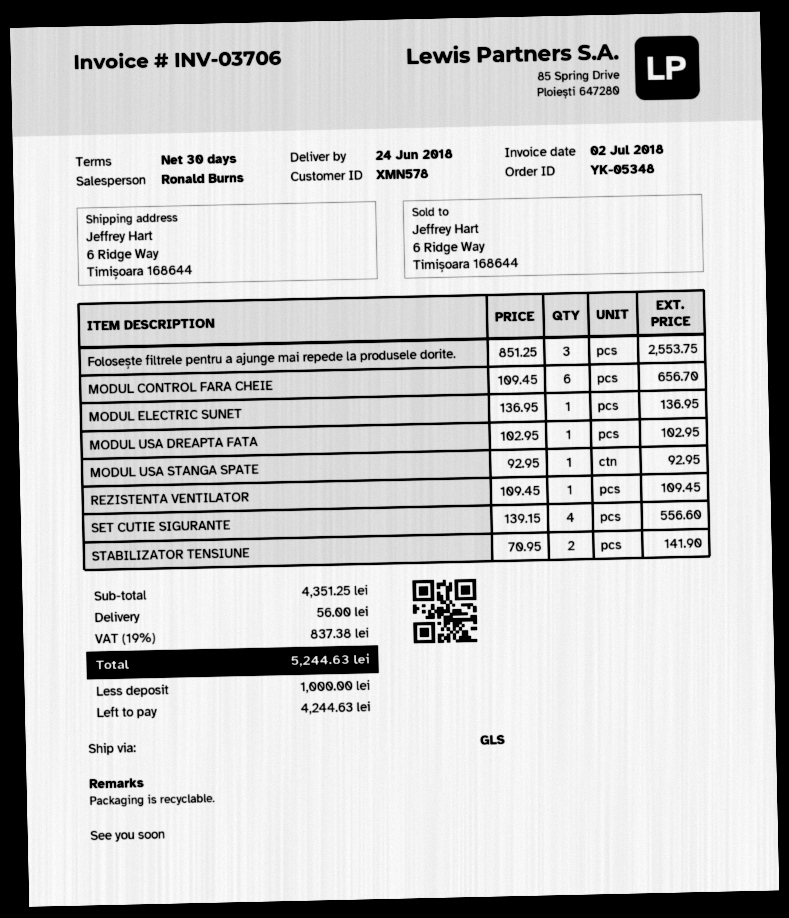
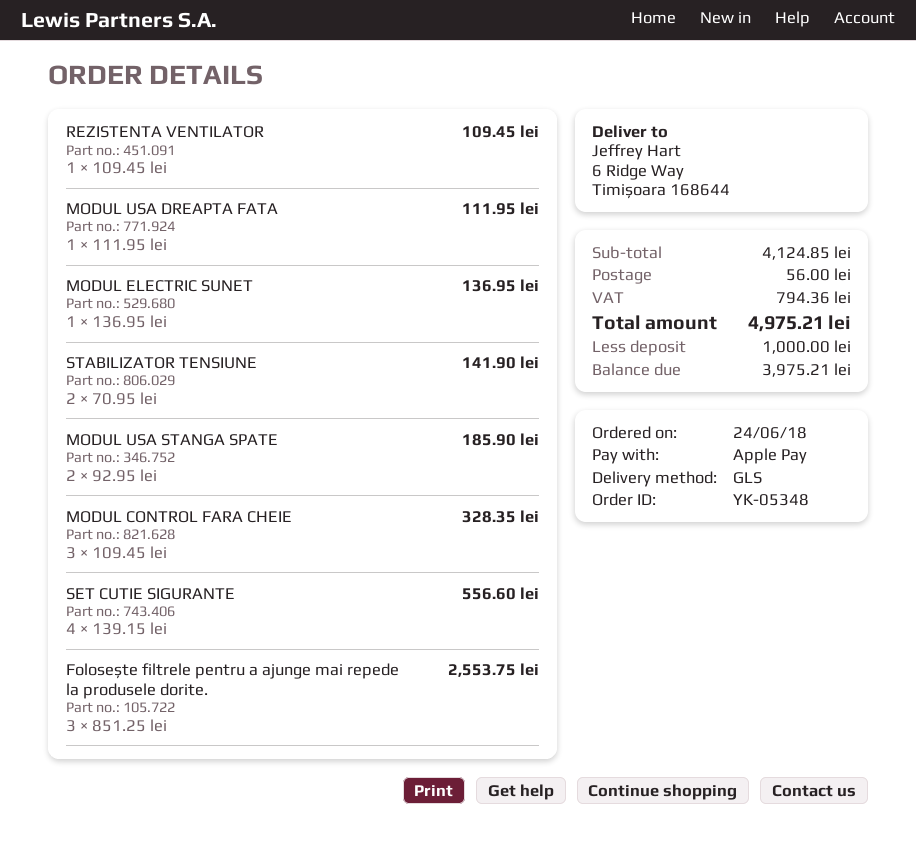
MODUL CONTROL FARA CHEIE: 6 x 109.45 = 656.70 -> 3 x 109.45 = 328.35
MODUL USA DREAPTA FATA: 1 x 102.95 = 102.95 -> 1 x 111.95 = 111.95
MODUL USA STANGA SPATE: 1 x 92.95 = 92.95 -> 2 x 92.95 = 185.90
subtotal: 4351.25 -> 4124.85
tax: 837.38 -> 794.36
total: 5244.63 -> 4975.21
balance: 4244.63 -> 3975.21

